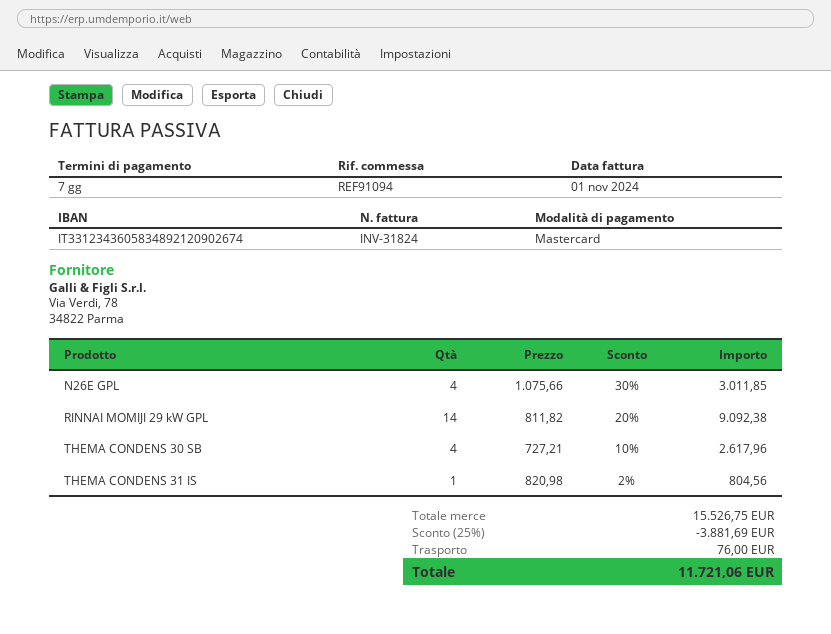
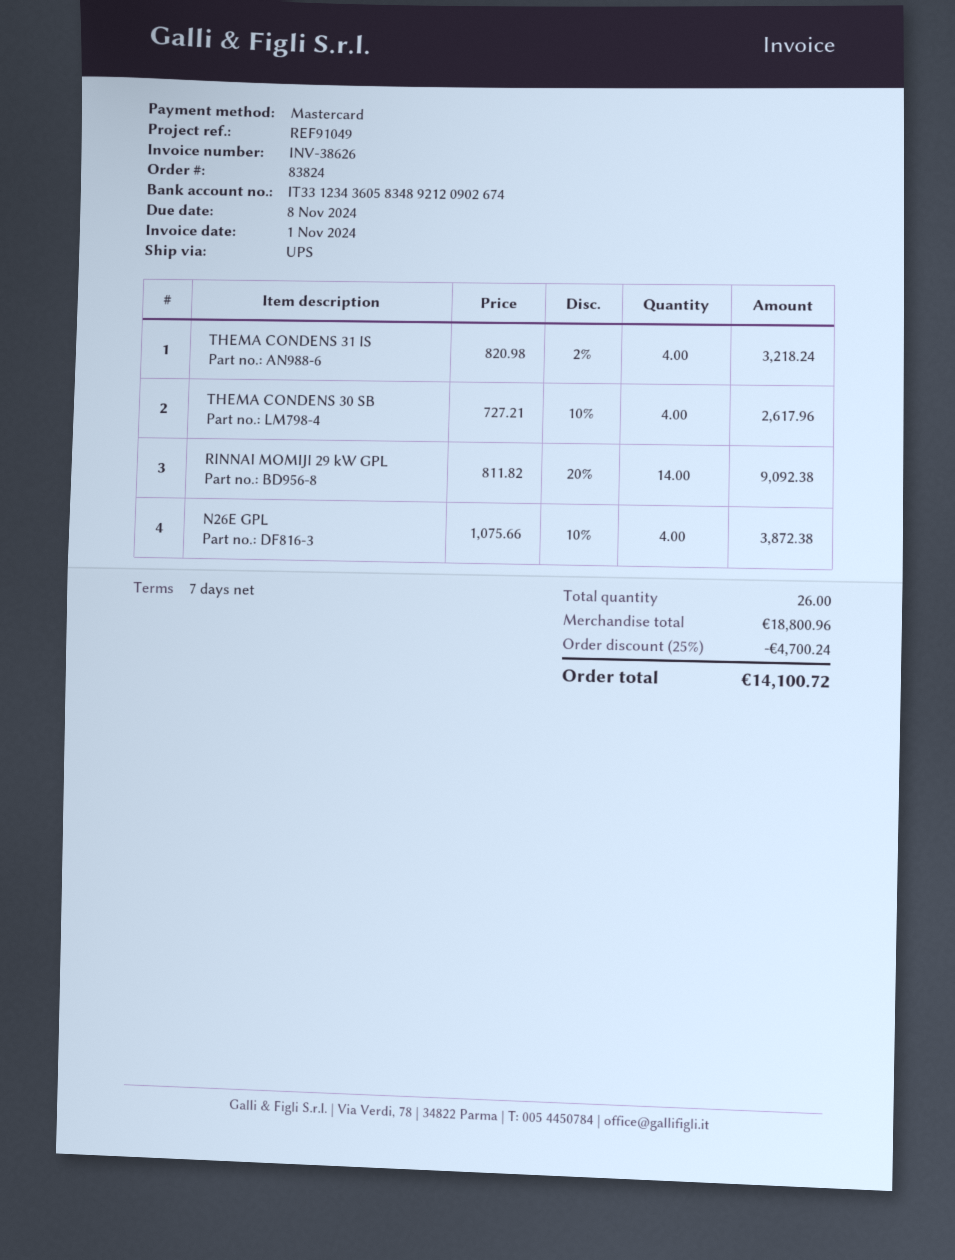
invoice number: INV-31824 -> INV-38626
reference: REF91094 -> REF91049
N26E GPL: 4 x 1075.66 - 30% = 3011.85 -> 4 x 1075.66 - 10% = 3872.38
THEMA CONDENS 31 IS: 1 x 820.98 - 2% = 804.56 -> 4 x 820.98 - 2% = 3218.24
subtotal: 15526.75 -> 18800.96
discount: 25% = 3881.69 -> 25% = 4700.24
shipping: 76.00 -> none
total: 11721.06 -> 14100.72

